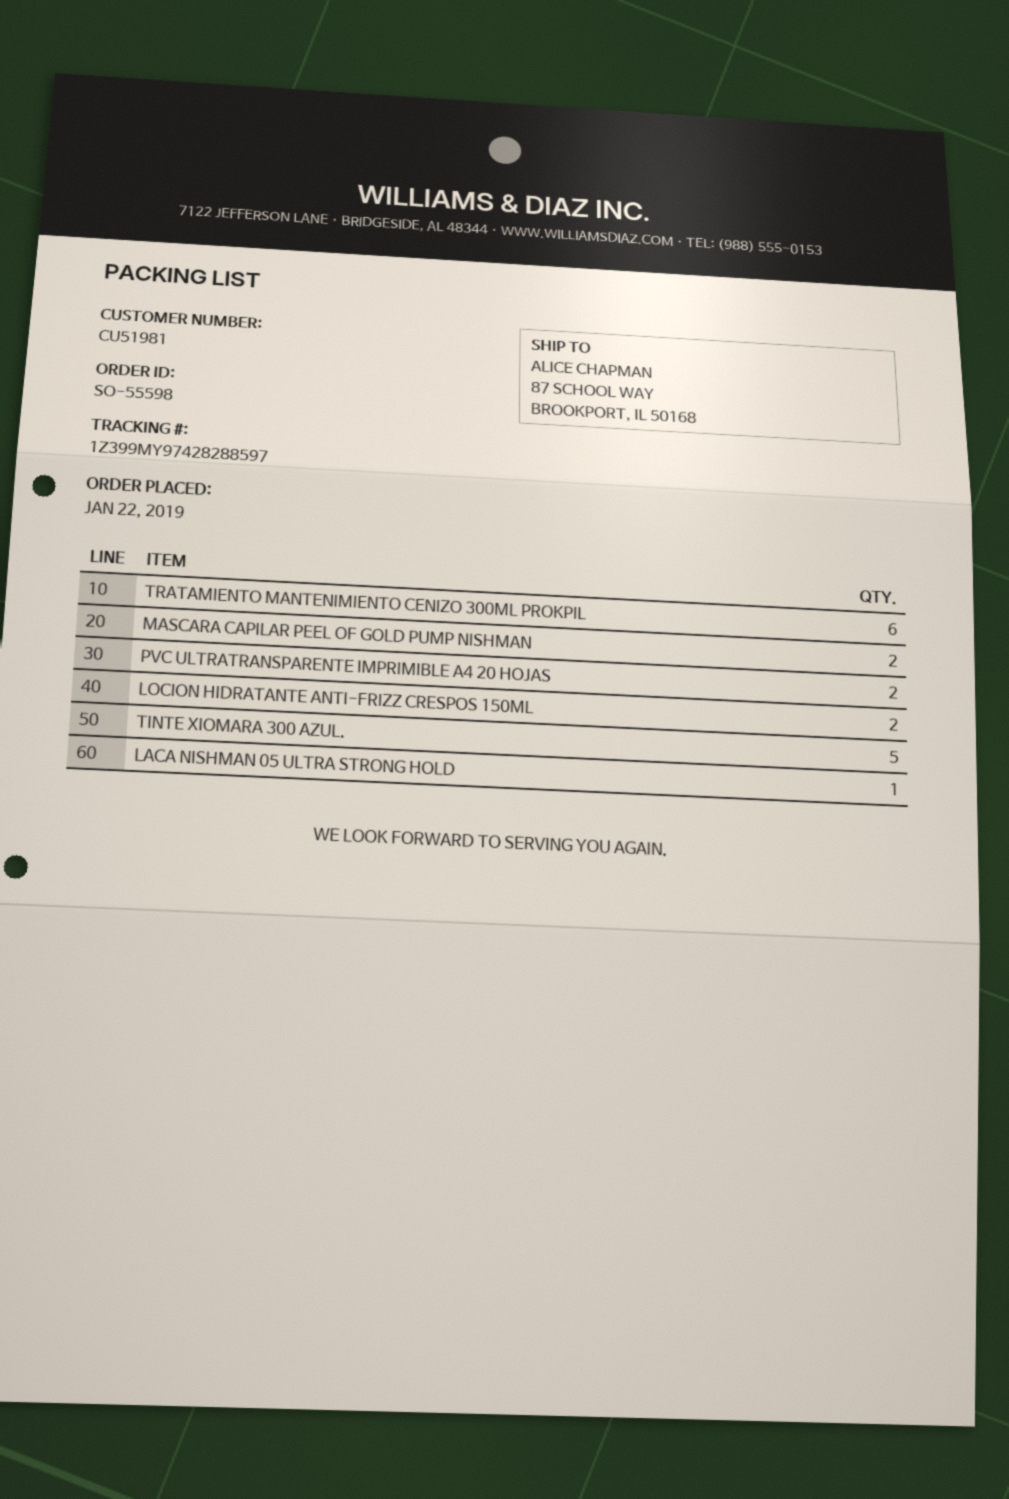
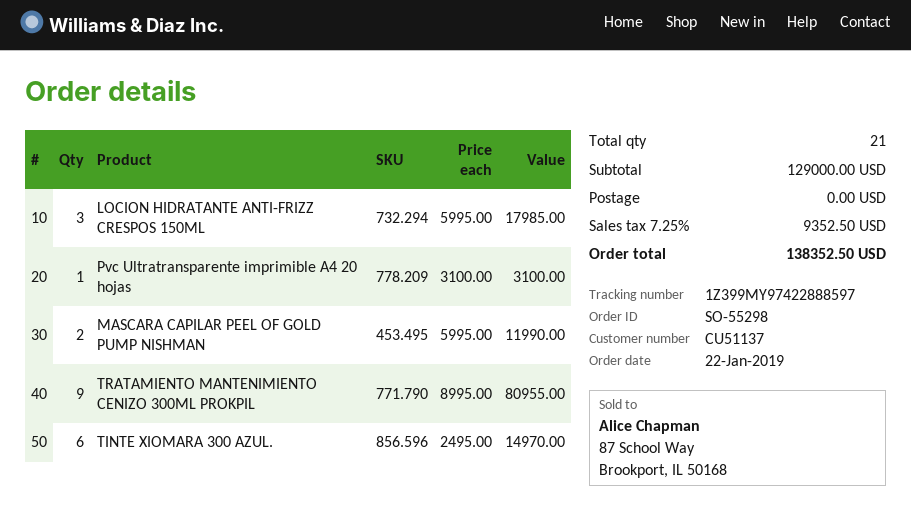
order number: SO-55598 -> SO-55298
customer number: CU51981 -> CU51137
tracking number: 1Z399MY97428288597 -> 1Z399MY97422888597
TRATAMIENTO MANTENIMIENTO CENIZO 300ML PROKPIL: 6 -> 9
PVC ULTRATRANSPARENTE IMPRIMIBLE A4 20 HOJAS: 2 -> 1
LOCION HIDRATANTE ANTI-FRIZZ CRESPOS 150ML: 2 -> 3
TINTE XIOMARA 300 AZUL.: 5 -> 6
LACA NISHMAN 05 ULTRA STRONG HOLD: 1 -> none

